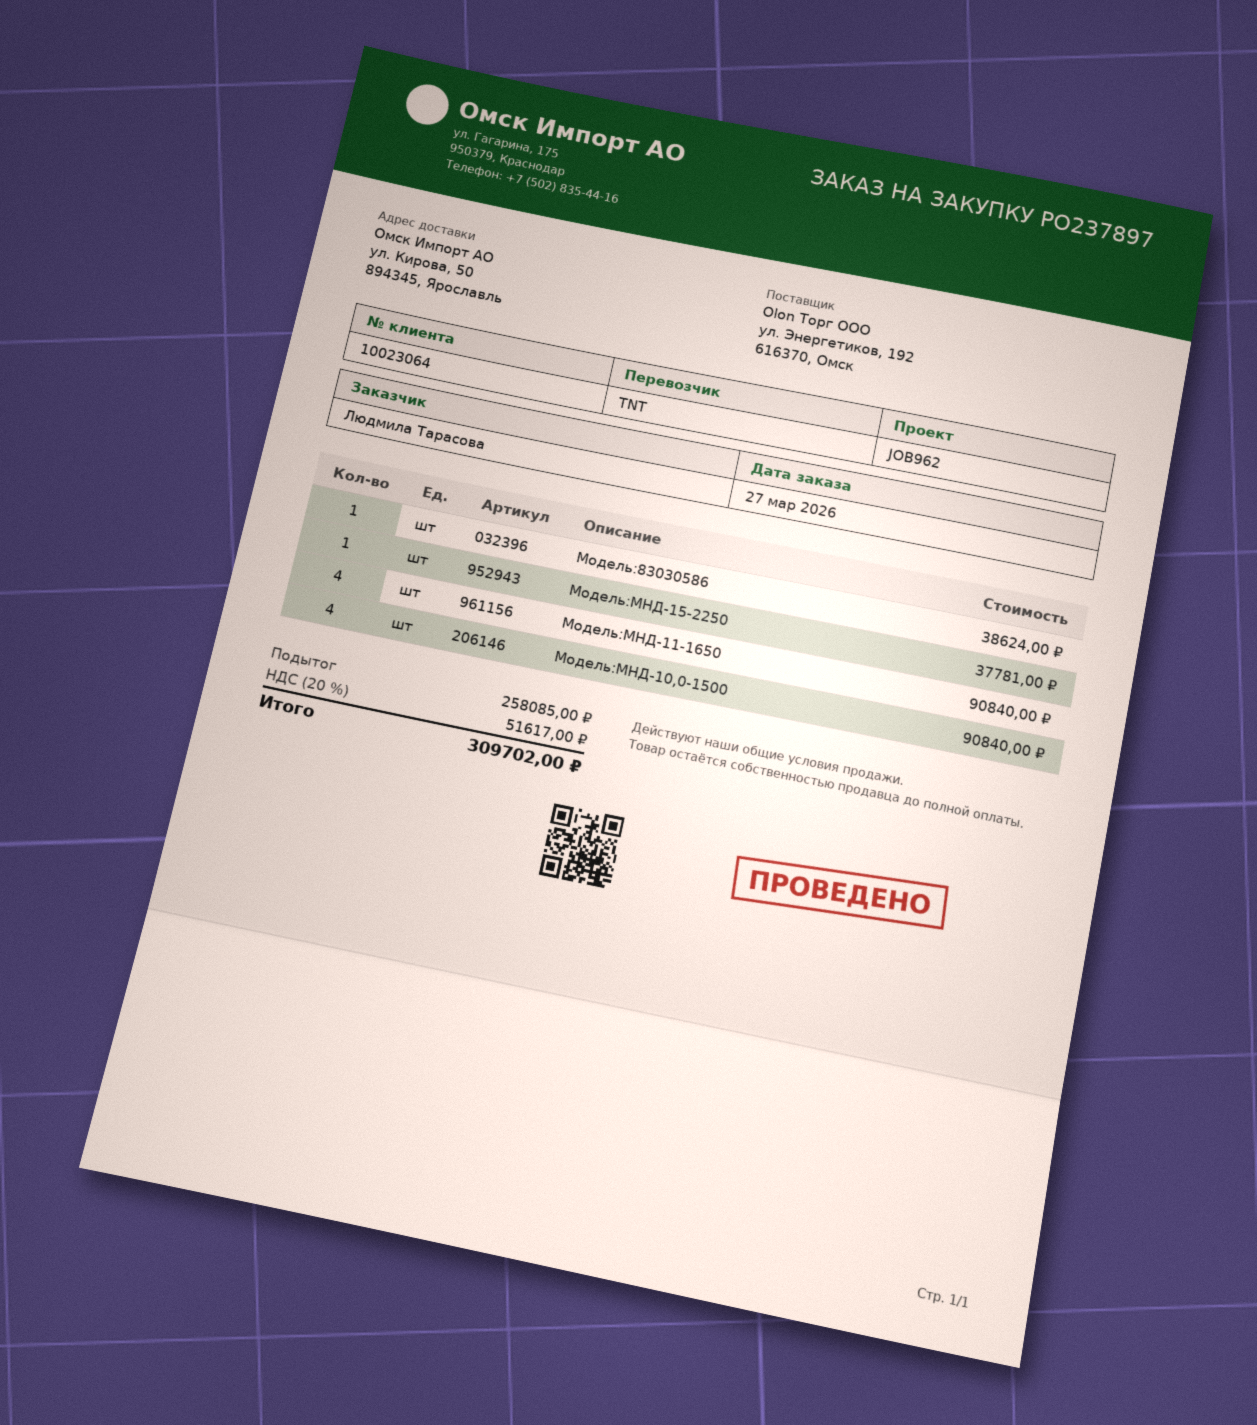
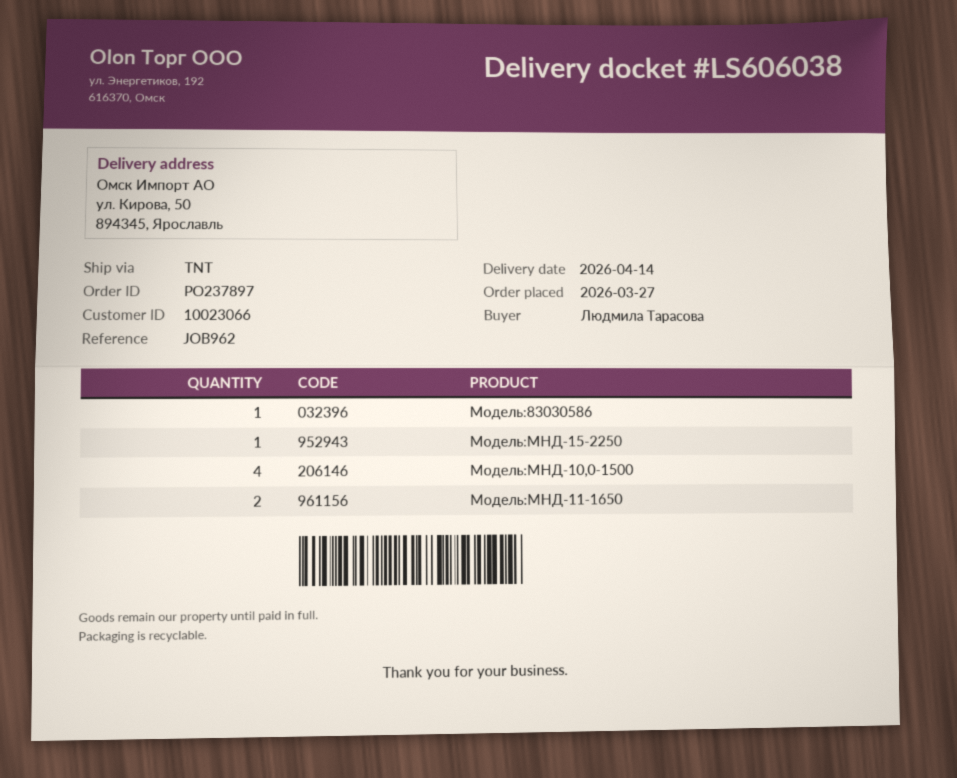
customer number: 10023064 -> 10023066
Модель:МНД-11-1650: 4 -> 2

